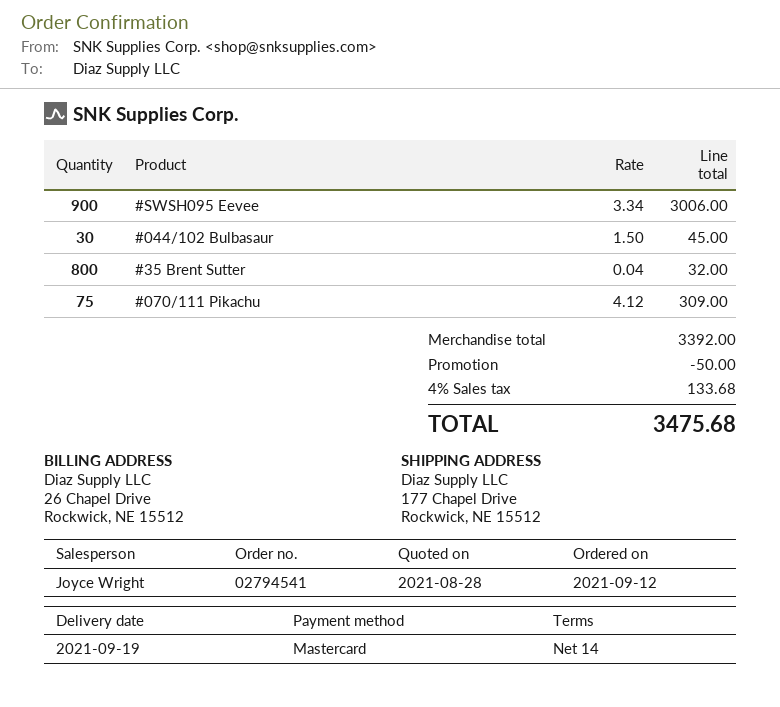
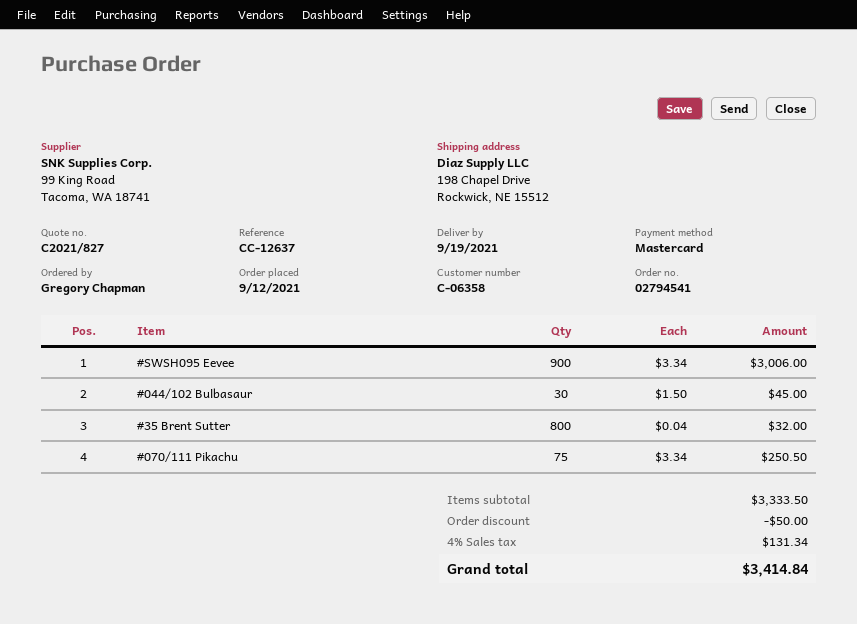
ship to: 177 Chapel Drive, Rockwick, NE 15512 -> 198 Chapel Drive, Rockwick, NE 15512
#070/111 Pikachu: 75 x 4.12 = 309.00 -> 75 x 3.34 = 250.50
subtotal: 3392.00 -> 3333.50
tax: 4% = 133.68 -> 4% = 131.34
total: 3475.68 -> 3414.84

